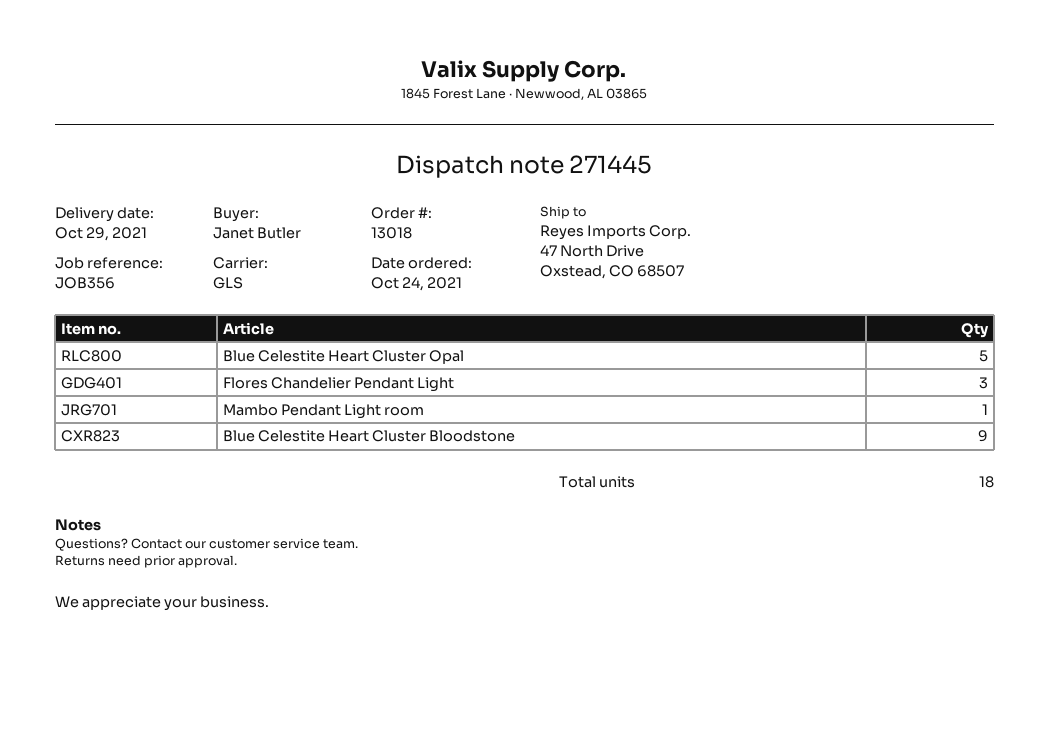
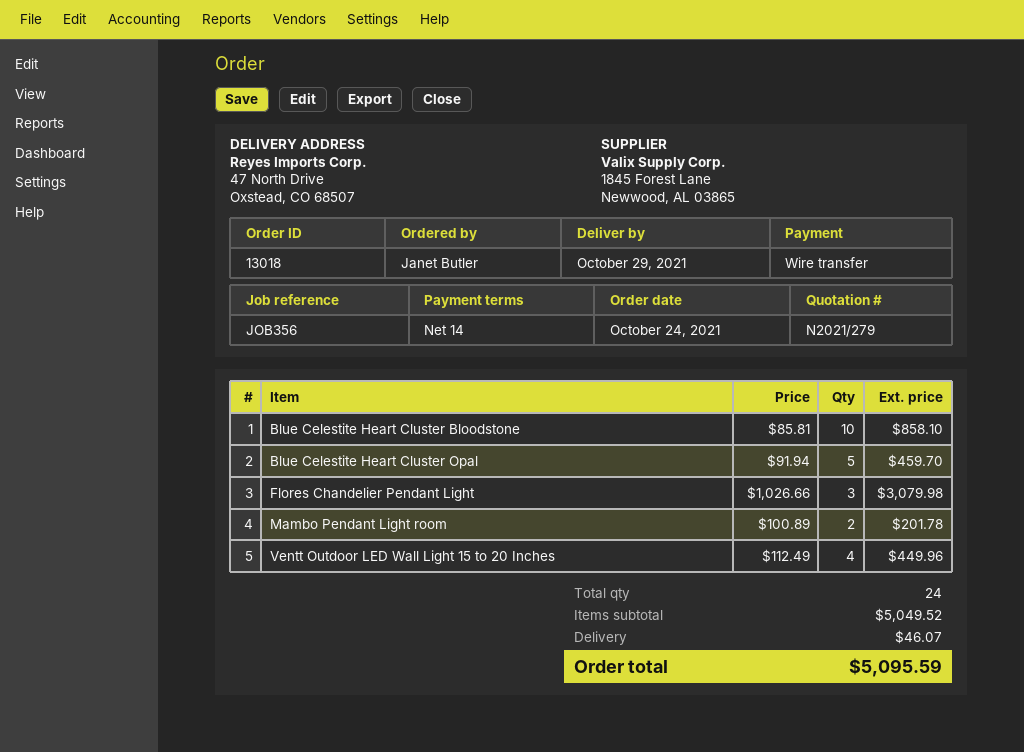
Mambo Pendant Light room: 1 -> 2
Blue Celestite Heart Cluster Bloodstone: 9 -> 10
Ventt Outdoor LED Wall Light 15 to 20 Inches: none -> 4
total quantity: 18 -> 24

